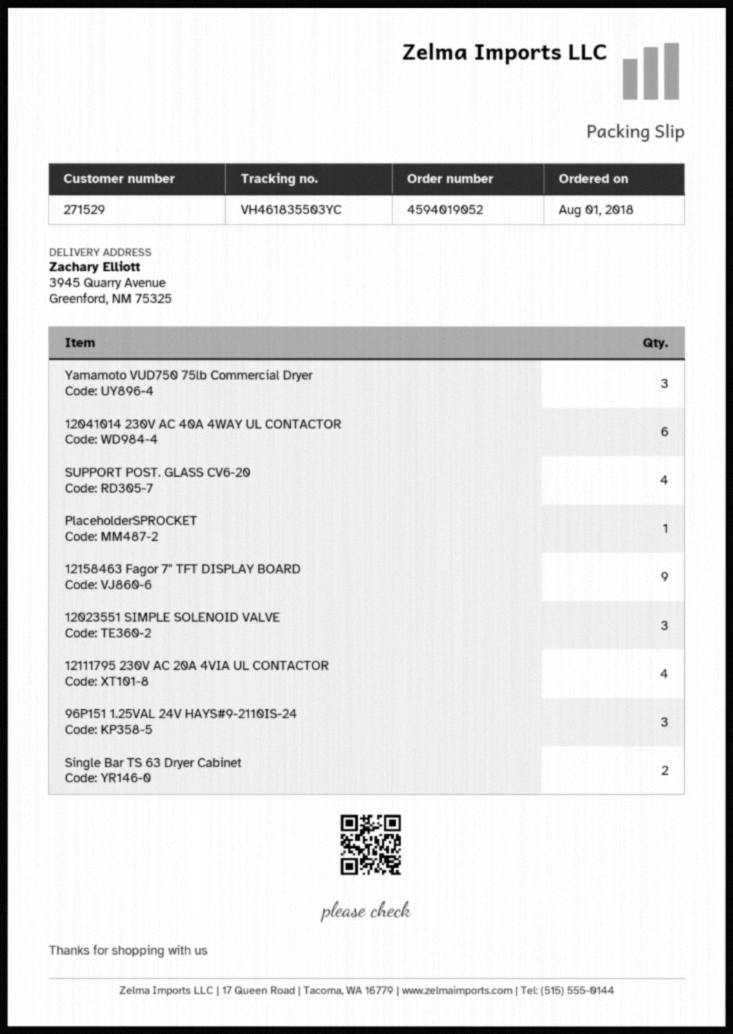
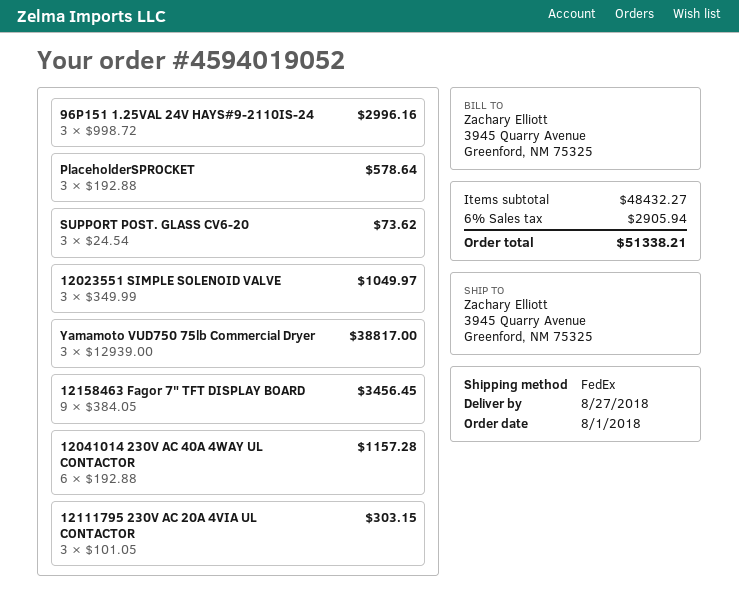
SUPPORT POST. GLASS CV6-20: 4 -> 3
PlaceholderSPROCKET: 1 -> 3
12111795 230V AC 20A 4VIA UL CONTACTOR: 4 -> 3
Single Bar TS 63 Dryer Cabinet: 2 -> none

